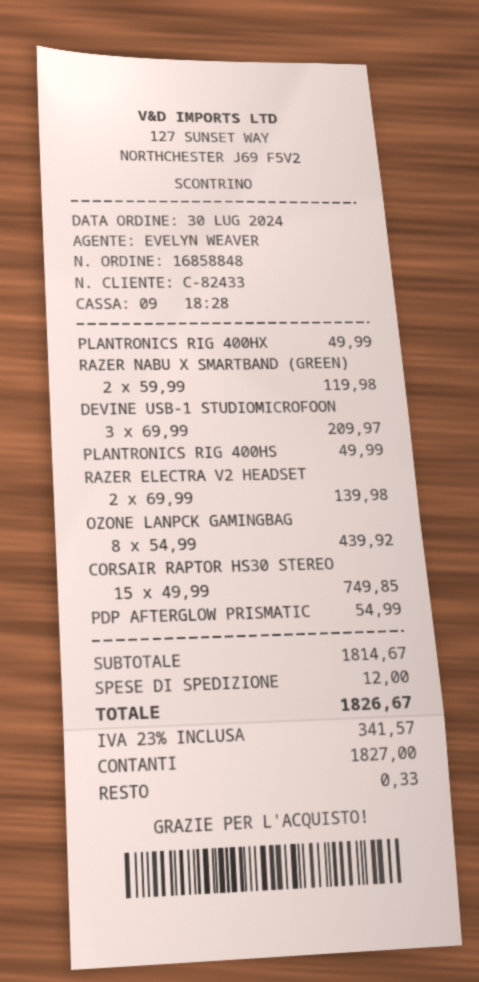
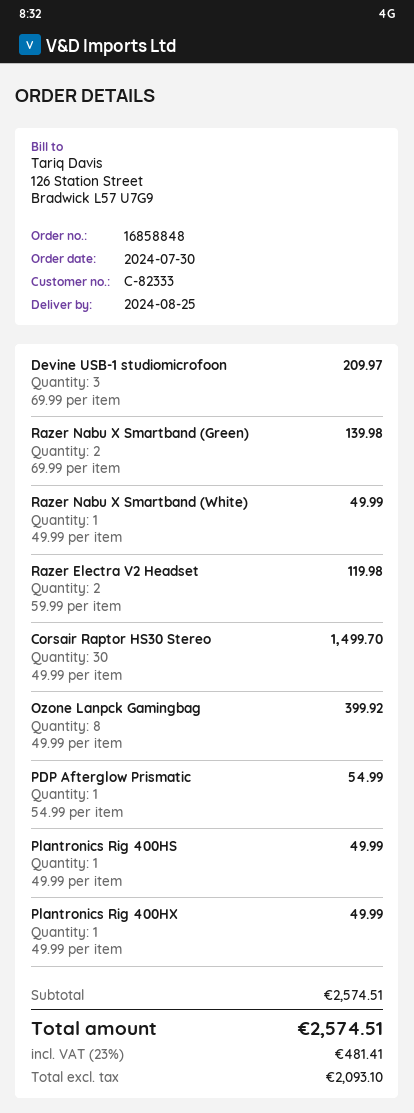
customer number: C-82433 -> C-82333
RAZER NABU X SMARTBAND (GREEN): 2 x 59.99 = 119.98 -> 2 x 69.99 = 139.98
RAZER ELECTRA V2 HEADSET: 2 x 69.99 = 139.98 -> 2 x 59.99 = 119.98
OZONE LANPCK GAMINGBAG: 8 x 54.99 = 439.92 -> 8 x 49.99 = 399.92
CORSAIR RAPTOR HS30 STEREO: 15 x 49.99 = 749.85 -> 30 x 49.99 = 1499.70
Razer Nabu X Smartband (White): none -> 1 x 49.99 = 49.99
subtotal: 1814.67 -> 2574.51
shipping: 12.00 -> none
tax: 23% = 341.57 -> 23% = 481.41
total: 1826.67 -> 2574.51

